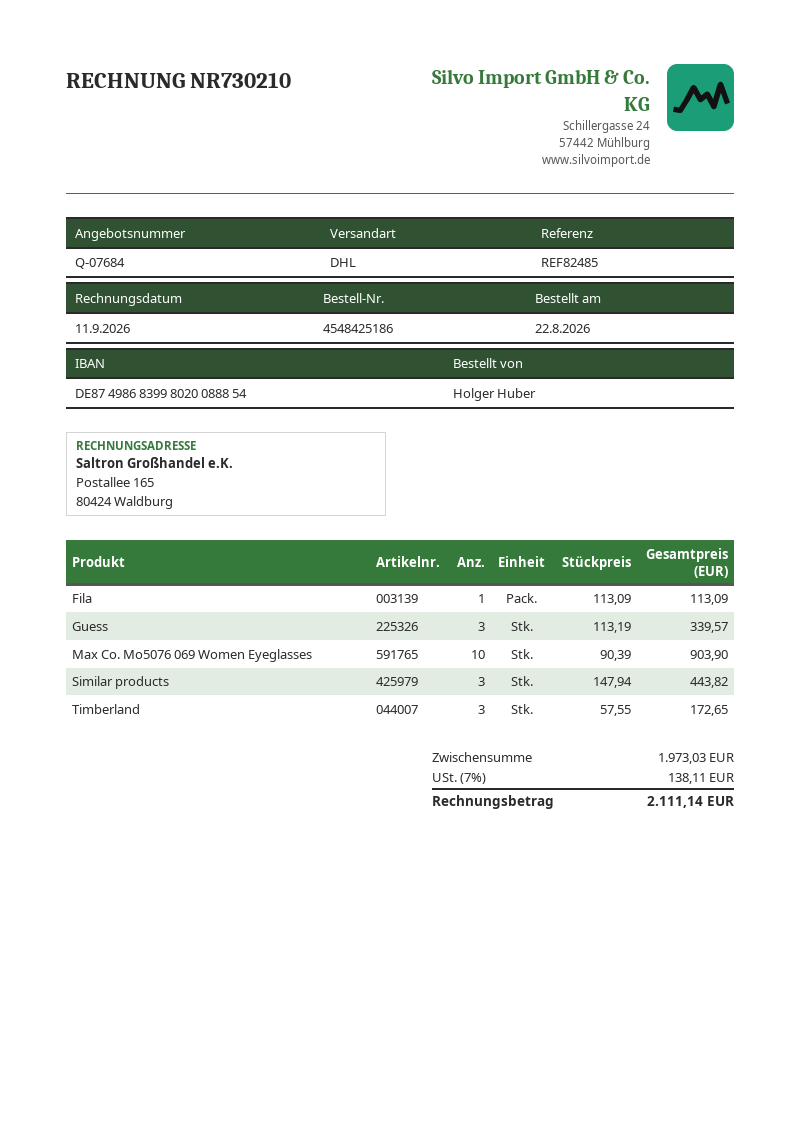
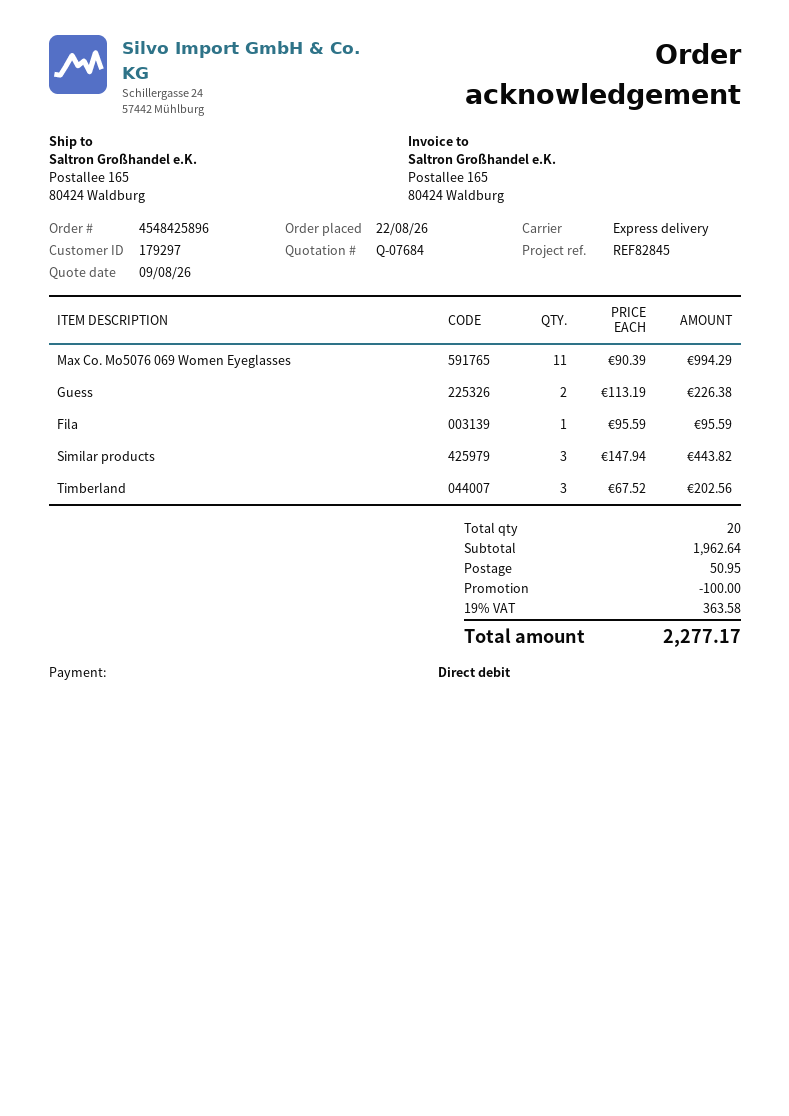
order number: 4548425186 -> 4548425896
reference: REF82485 -> REF82845
shipping method: DHL -> express
Fila: 1 x 113.09 = 113.09 -> 1 x 95.59 = 95.59
Guess: 3 x 113.19 = 339.57 -> 2 x 113.19 = 226.38
Max Co. Mo5076 069 Women Eyeglasses: 10 x 90.39 = 903.90 -> 11 x 90.39 = 994.29
Timberland: 3 x 57.55 = 172.65 -> 3 x 67.52 = 202.56
subtotal: 1973.03 -> 1962.64
discount: none -> 100.00
shipping: none -> 50.95
tax: 7% = 138.11 -> 19% = 363.58
total: 2111.14 -> 2277.17

